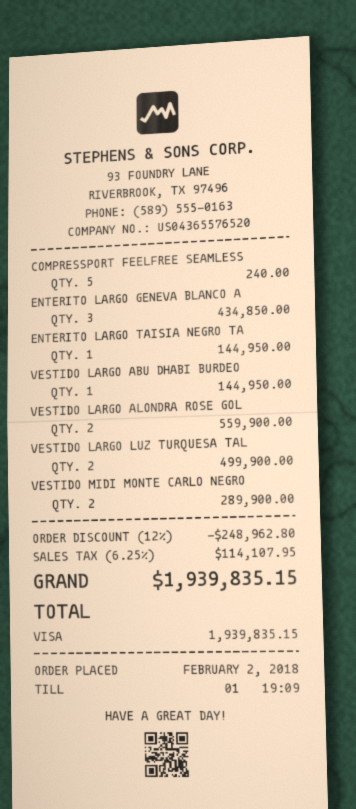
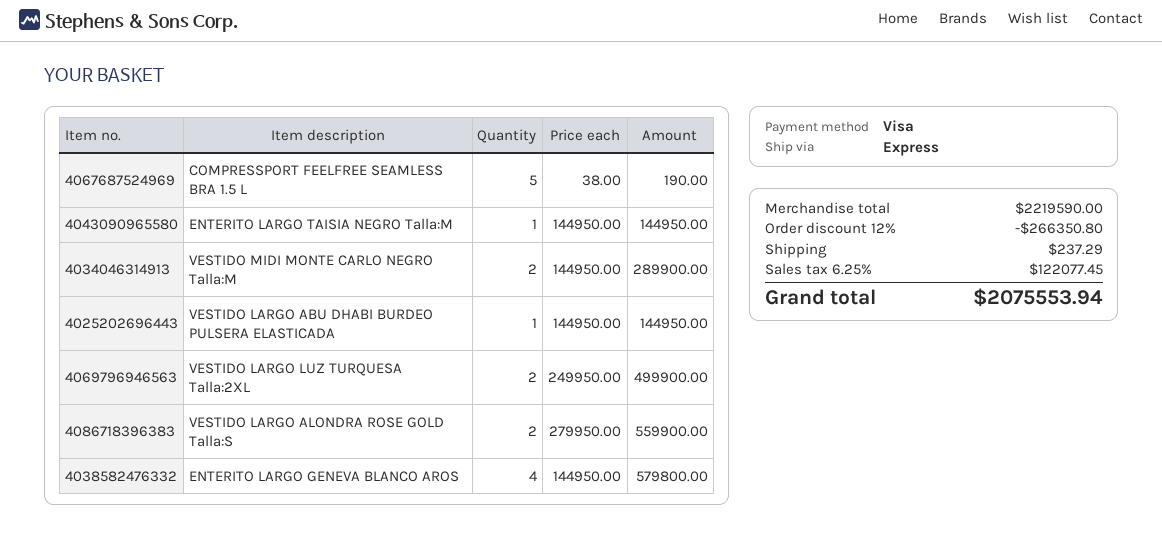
COMPRESSPORT FEELFREE SEAMLESS: 5 for 240.00 -> 5 for 190.00
ENTERITO LARGO GENEVA BLANCO A: 3 for 434850.00 -> 4 for 579800.00
discount: 12% = 248962.80 -> 12% = 266350.80
shipping: none -> 237.29
tax: 6.25% = 114107.95 -> 6.25% = 122077.45
total: 1939835.15 -> 2075553.94

